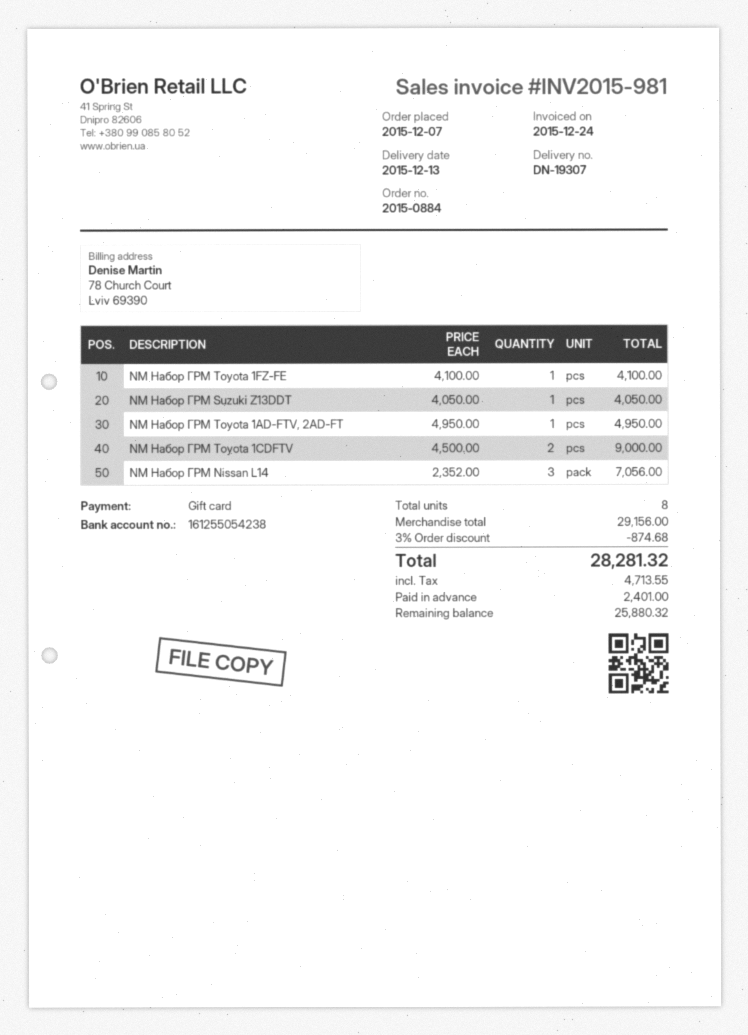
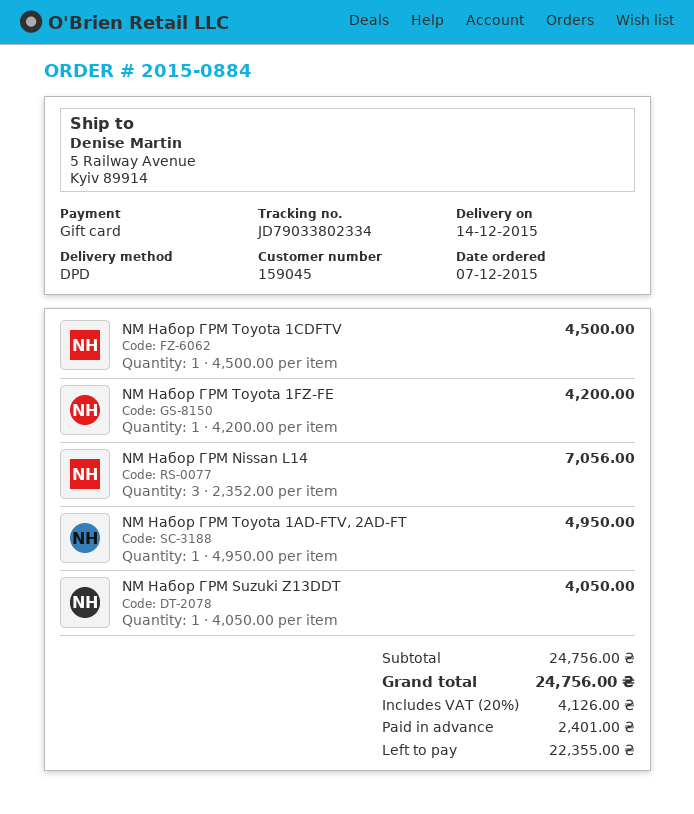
delivery date: 2015-12-13 -> 2015-12-14
NM Набор ГРМ Toyota 1FZ-FE: 1 x 4100.00 = 4100.00 -> 1 x 4200.00 = 4200.00
NM Набор ГРМ Toyota 1CDFTV: 2 x 4500.00 = 9000.00 -> 1 x 4500.00 = 4500.00
subtotal: 29156.00 -> 24756.00
discount: 3% = 874.68 -> none
tax: 4713.55 -> 4126.00
total: 28281.32 -> 24756.00
balance: 25880.32 -> 22355.00

